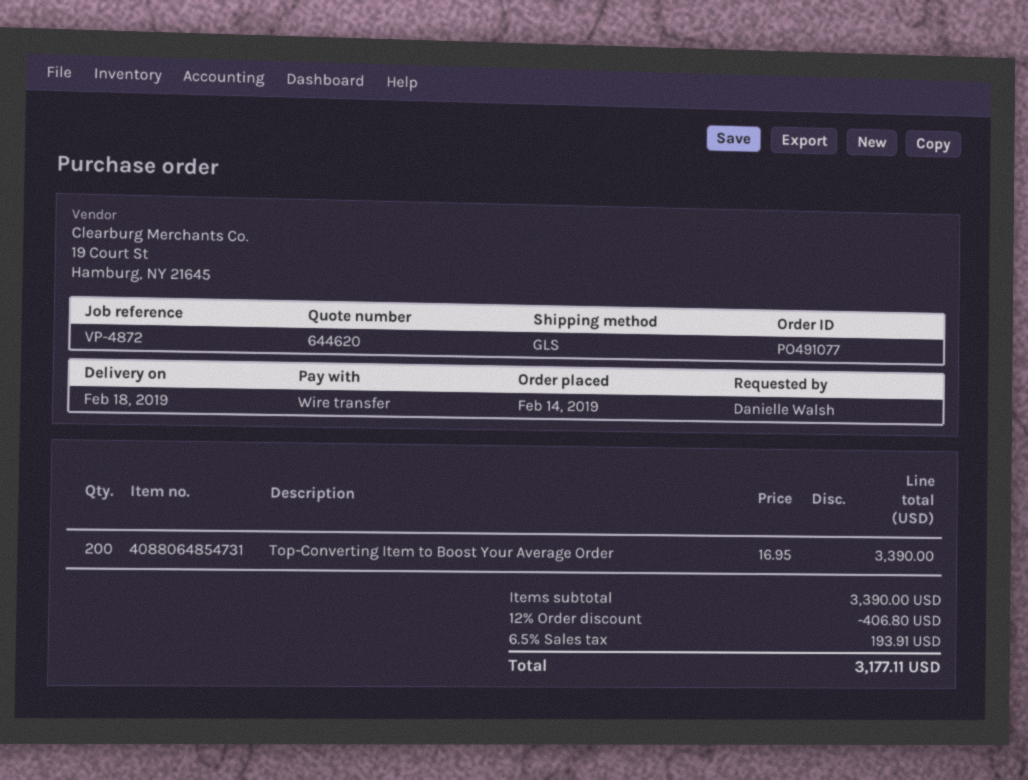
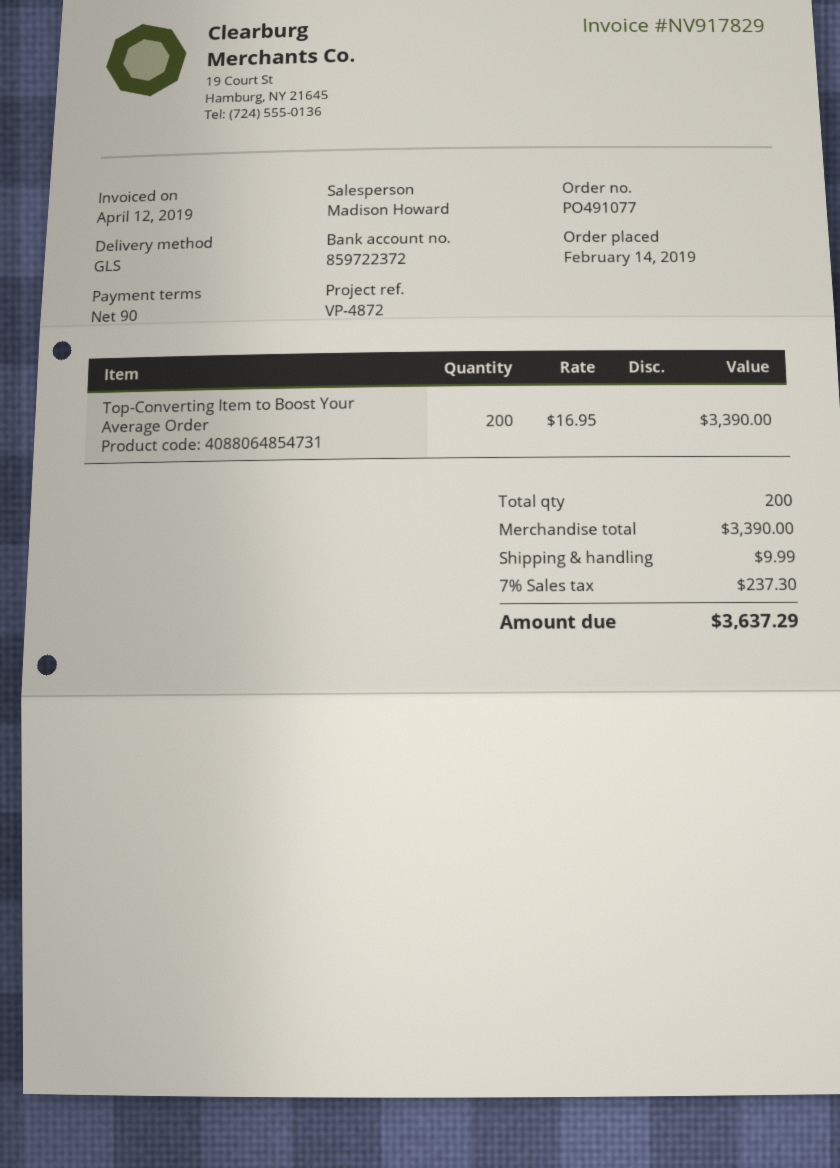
discount: 12% = 406.80 -> none
shipping: none -> 9.99
tax: 6.5% = 193.91 -> 7% = 237.30
total: 3177.11 -> 3637.29

